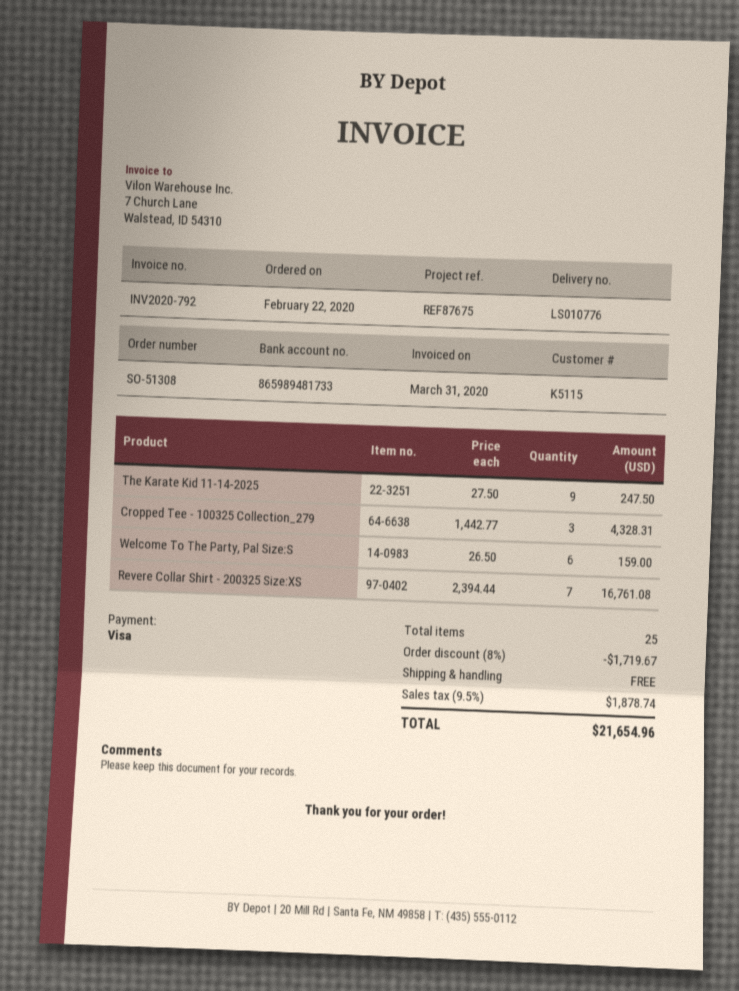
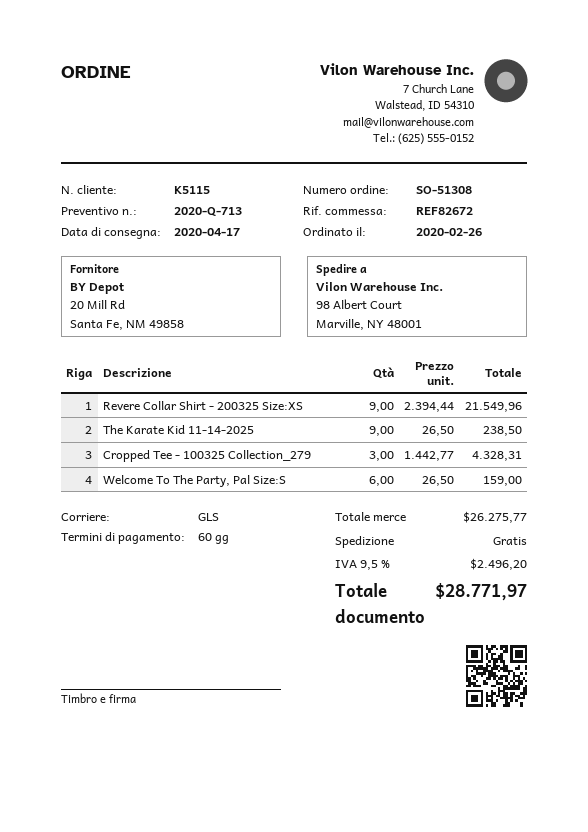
order date: 2020-02-22 -> 2020-02-26
reference: REF87675 -> REF82672
The Karate Kid 11-14-2025: 9 x 27.50 = 247.50 -> 9 x 26.50 = 238.50
Revere Collar Shirt - 200325 Size:XS: 7 x 2394.44 = 16761.08 -> 9 x 2394.44 = 21549.96
discount: 8% = 1719.67 -> none
tax: 9.5% = 1878.74 -> 9.5% = 2496.20
total: 21654.96 -> 28771.97

